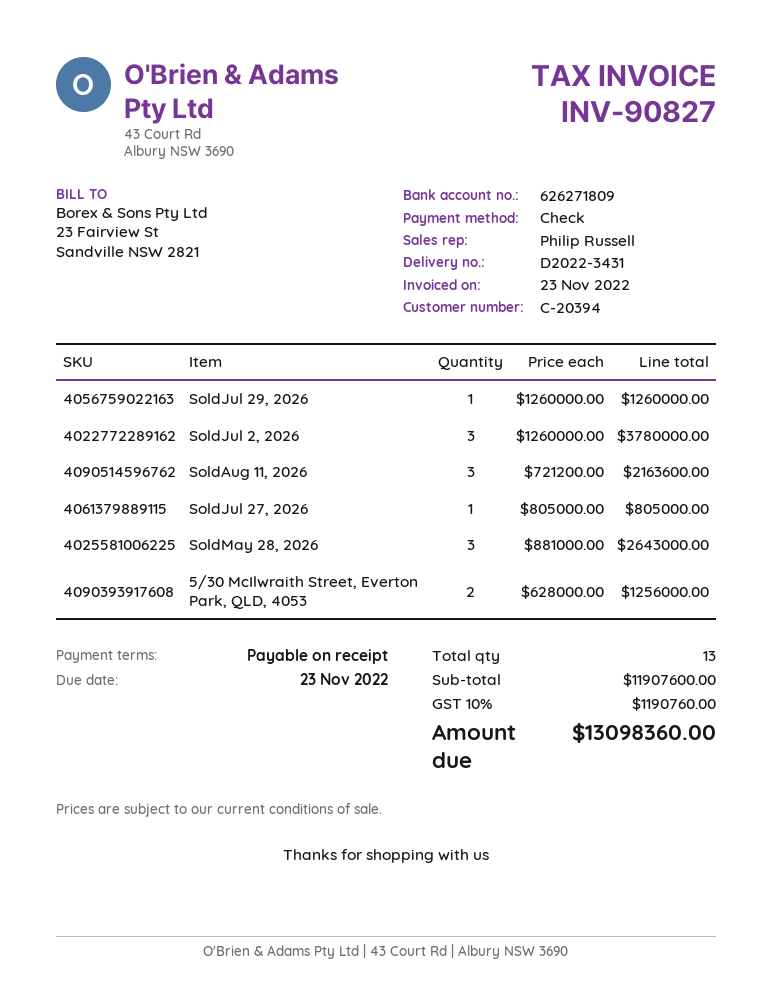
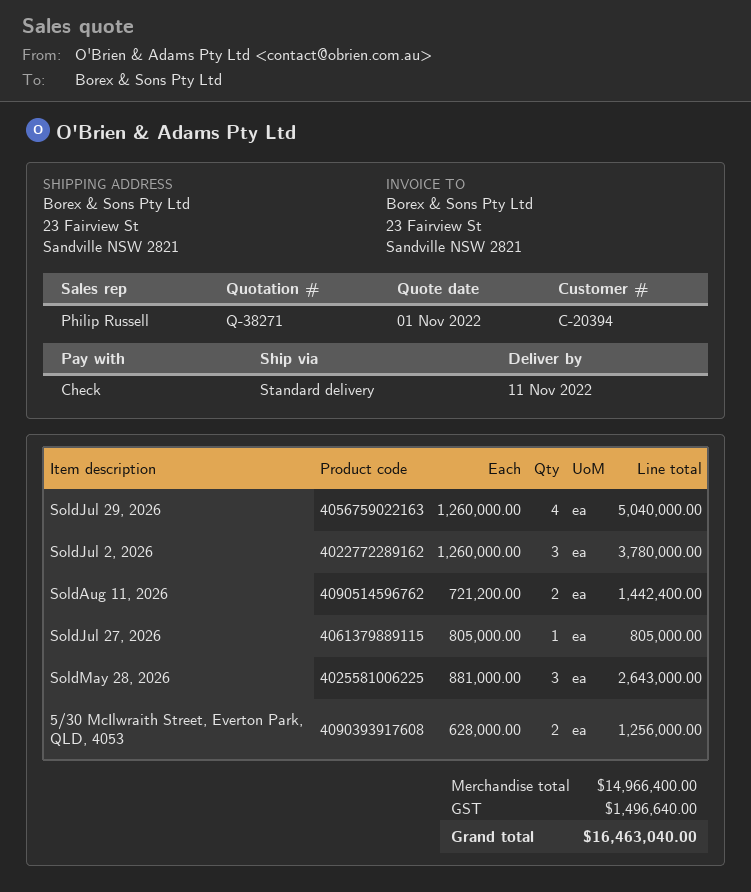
SoldJul 29, 2026: 1 x 1260000.00 = 1260000.00 -> 4 x 1260000.00 = 5040000.00
SoldAug 11, 2026: 3 x 721200.00 = 2163600.00 -> 2 x 721200.00 = 1442400.00
subtotal: 11907600.00 -> 14966400.00
tax: 1190760.00 -> 1496640.00
total: 13098360.00 -> 16463040.00

